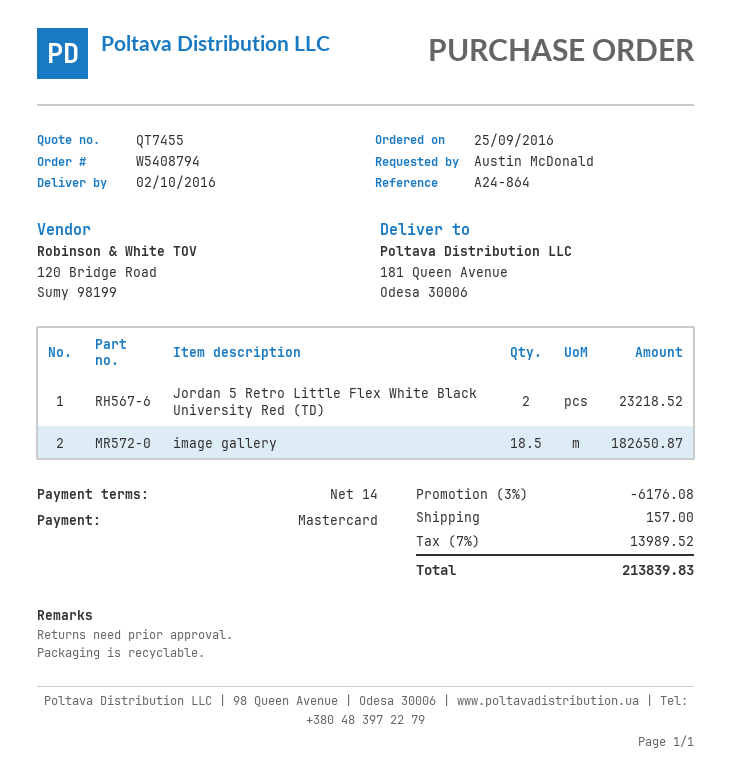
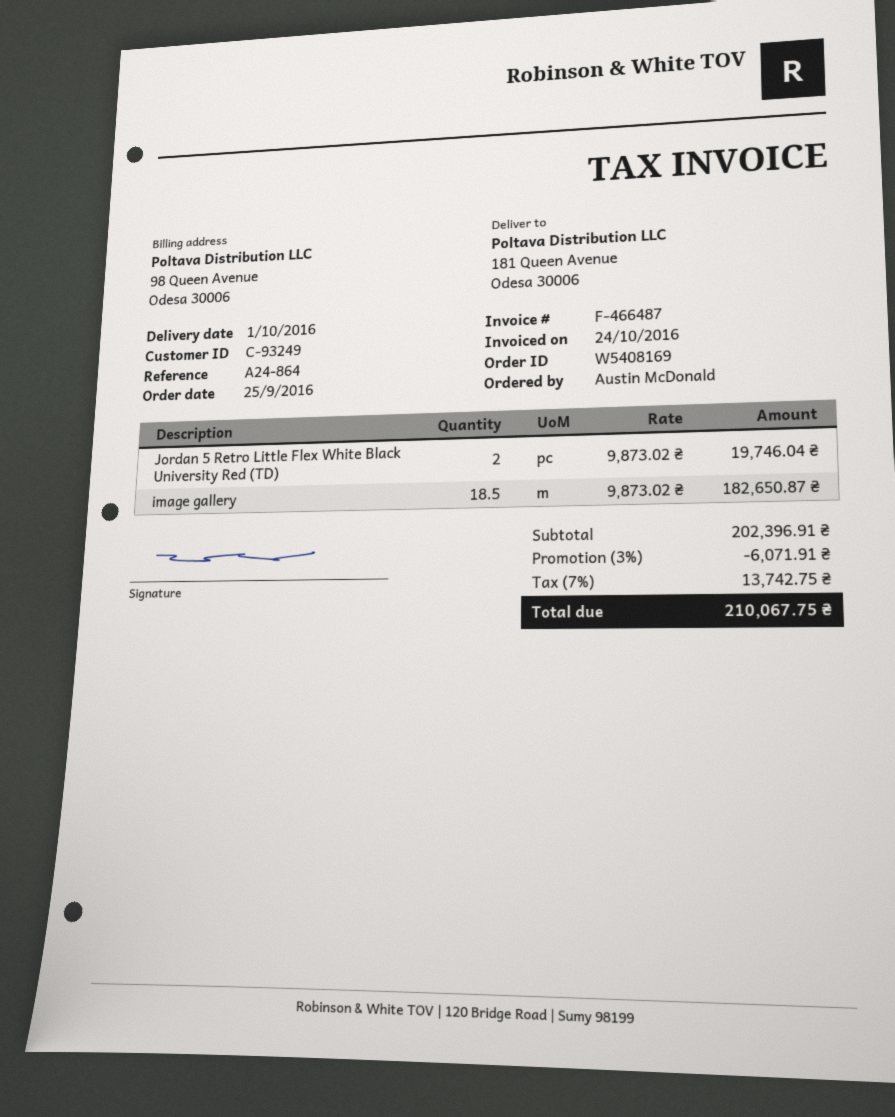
order number: W5408794 -> W5408169
delivery date: 2016-10-02 -> 2016-10-01
Jordan 5 Retro Little Flex White Black University Red (TD): 2 for 23218.52 -> 2 for 19746.04
discount: 3% = 6176.08 -> 3% = 6071.91
shipping: 157.00 -> none
tax: 7% = 13989.52 -> 7% = 13742.75
total: 213839.83 -> 210067.75

